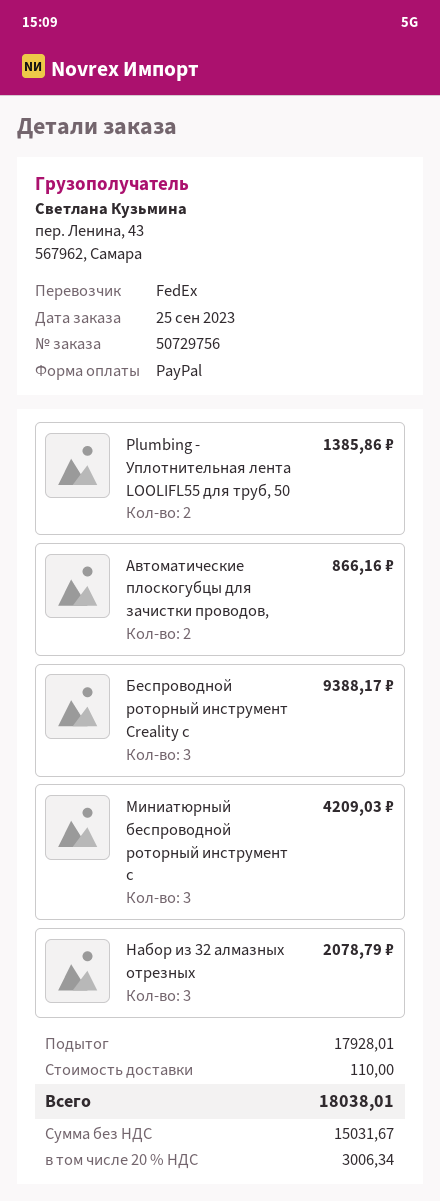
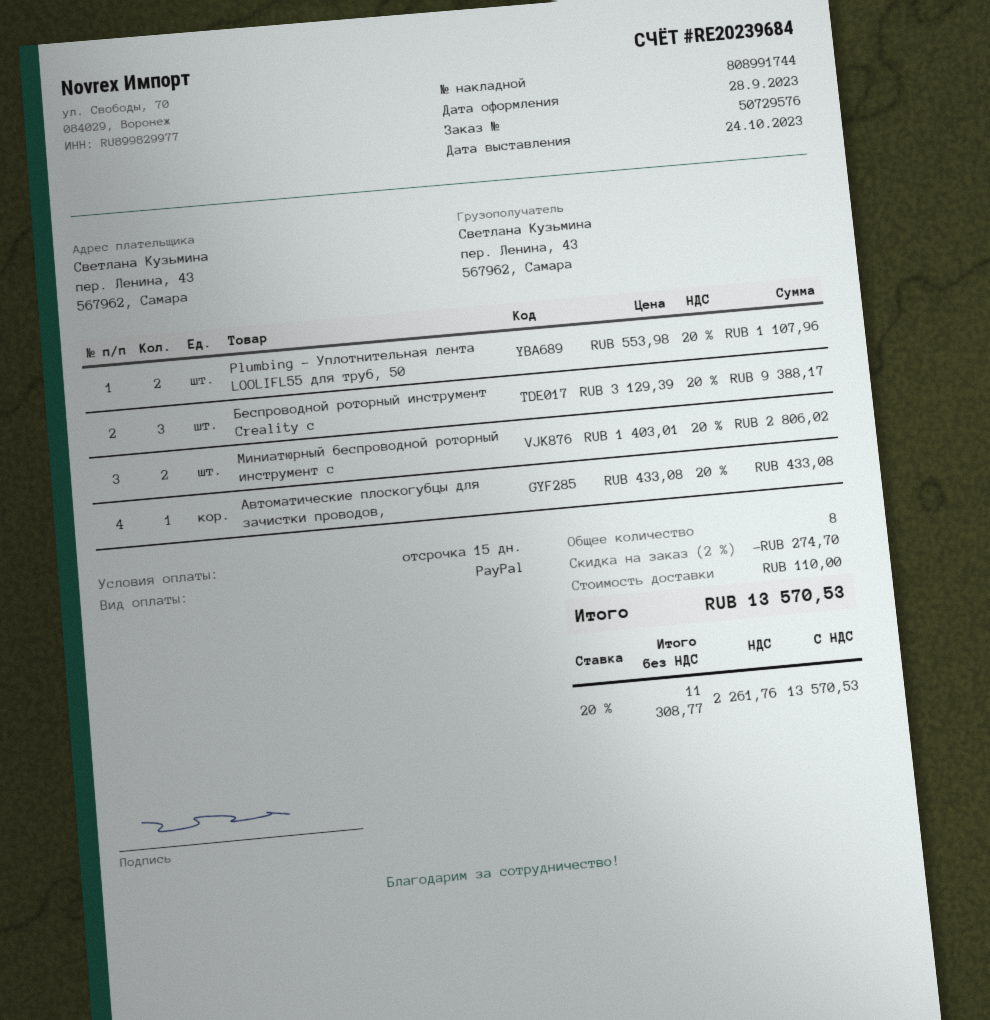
order number: 50729756 -> 50729576
order date: 2023-09-25 -> 2023-09-28
Plumbing - Уплотнительная лента LOOLIFL55 для труб, 50: 2 for 1385.86 -> 2 for 1107.96
Автоматические плоскогубцы для зачистки проводов,: 2 for 866.16 -> 1 for 433.08
Миниатюрный беспроводной роторный инструмент с: 3 for 4209.03 -> 2 for 2806.02
Набор из 32 алмазных отрезных: 3 for 2078.79 -> none
discount: none -> 2% = 274.70
net: 15031.67 -> 11308.77
tax: 20% = 3006.34 -> 20% = 2261.76
total: 18038.01 -> 13570.53

